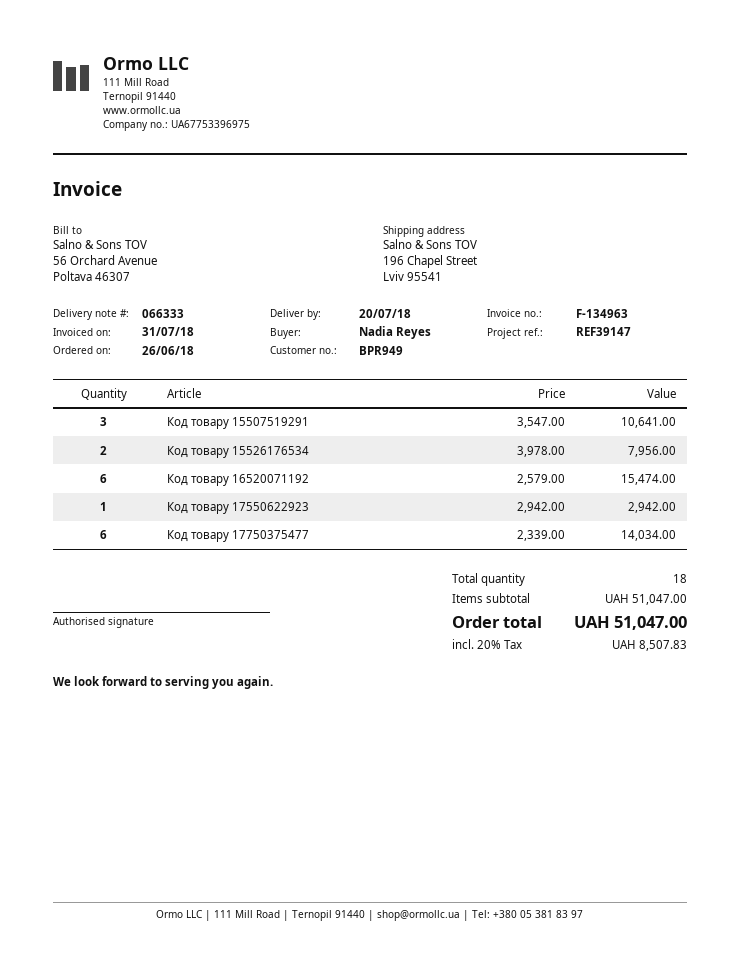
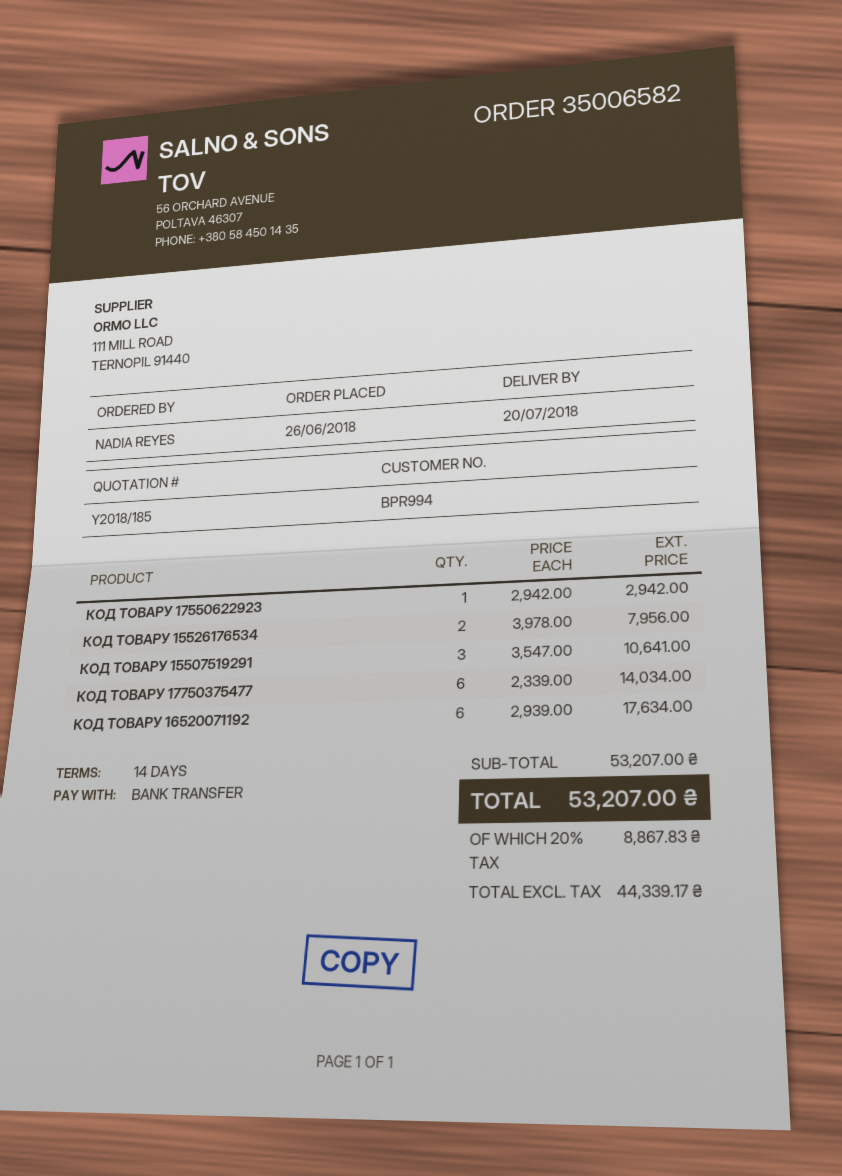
customer number: BPR949 -> BPR994
Код товару 16520071192: 6 x 2579.00 = 15474.00 -> 6 x 2939.00 = 17634.00
subtotal: 51047.00 -> 53207.00
tax: 20% = 8507.83 -> 20% = 8867.83
total: 51047.00 -> 53207.00

